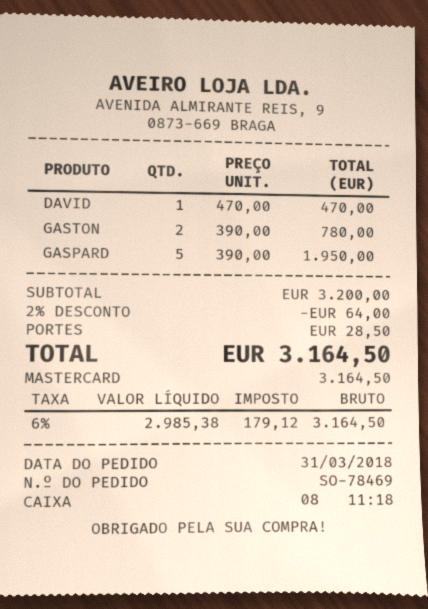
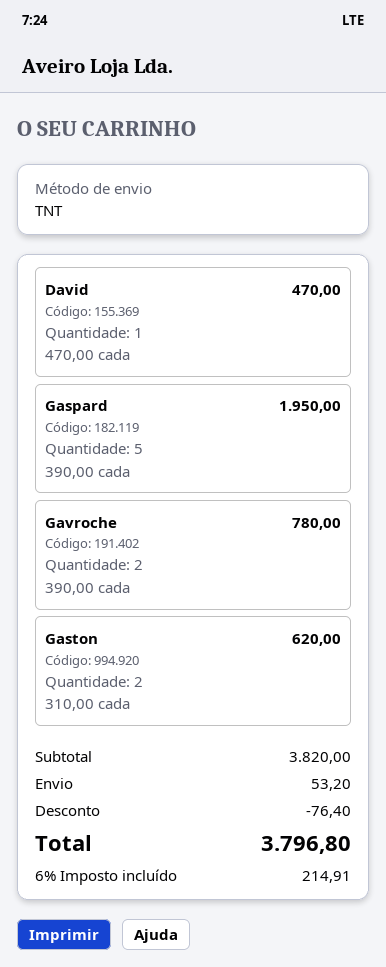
GASTON: 2 x 390.00 = 780.00 -> 2 x 310.00 = 620.00
Gavroche: none -> 2 x 390.00 = 780.00
subtotal: 3200.00 -> 3820.00
discount: 64.00 -> 76.40
shipping: 28.50 -> 53.20
tax: 6% = 179.12 -> 6% = 214.91
total: 3164.50 -> 3796.80

